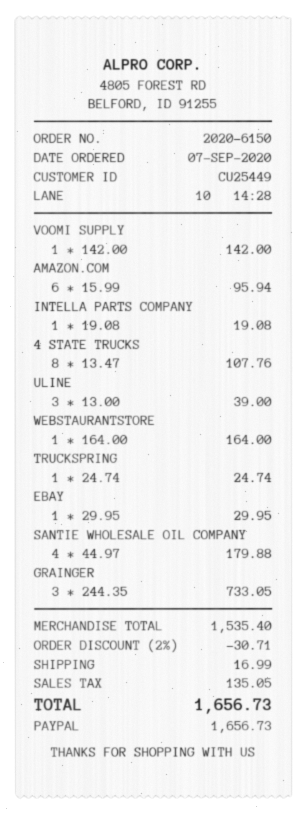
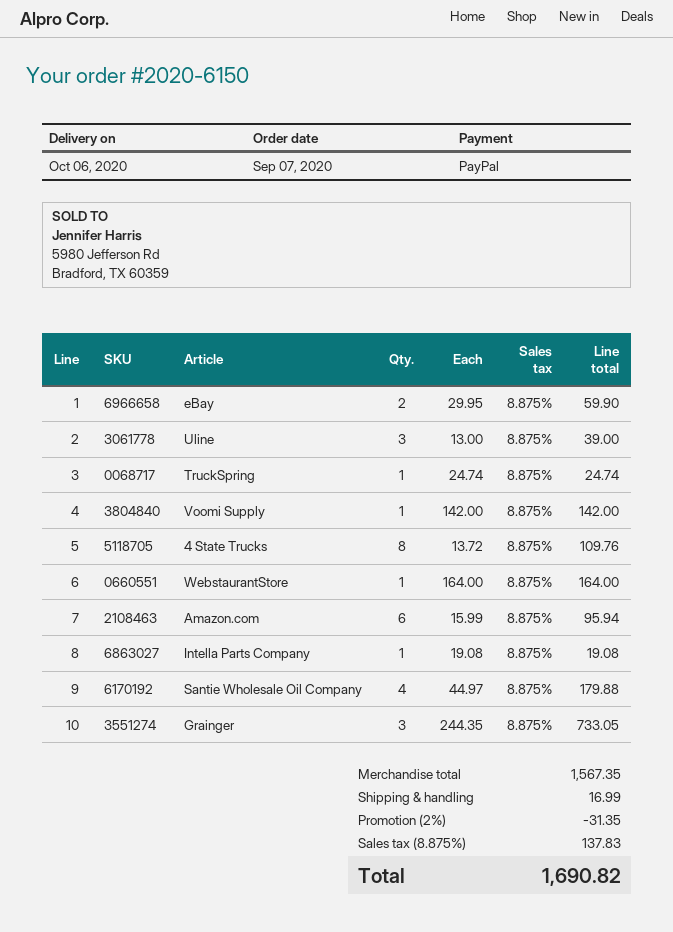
4 STATE TRUCKS: 8 x 13.47 = 107.76 -> 8 x 13.72 = 109.76
EBAY: 1 x 29.95 = 29.95 -> 2 x 29.95 = 59.90
subtotal: 1535.40 -> 1567.35
discount: 2% = 30.71 -> 2% = 31.35
tax: 135.05 -> 137.83
total: 1656.73 -> 1690.82

